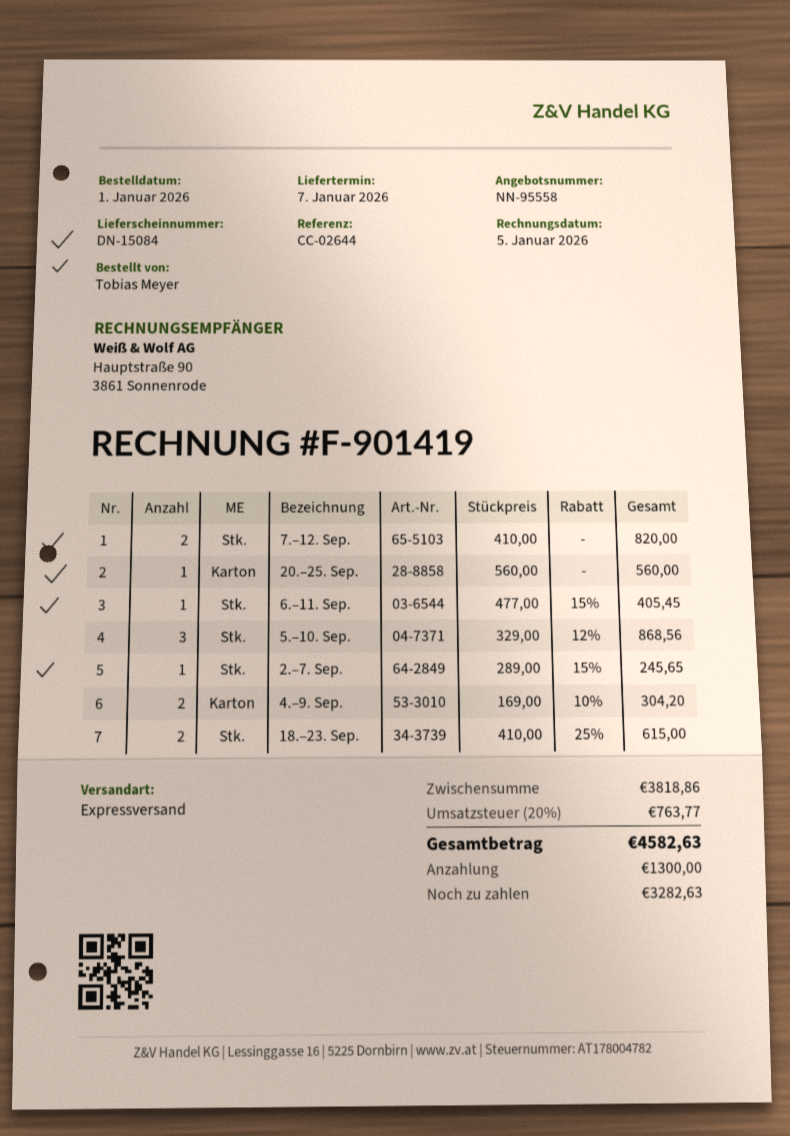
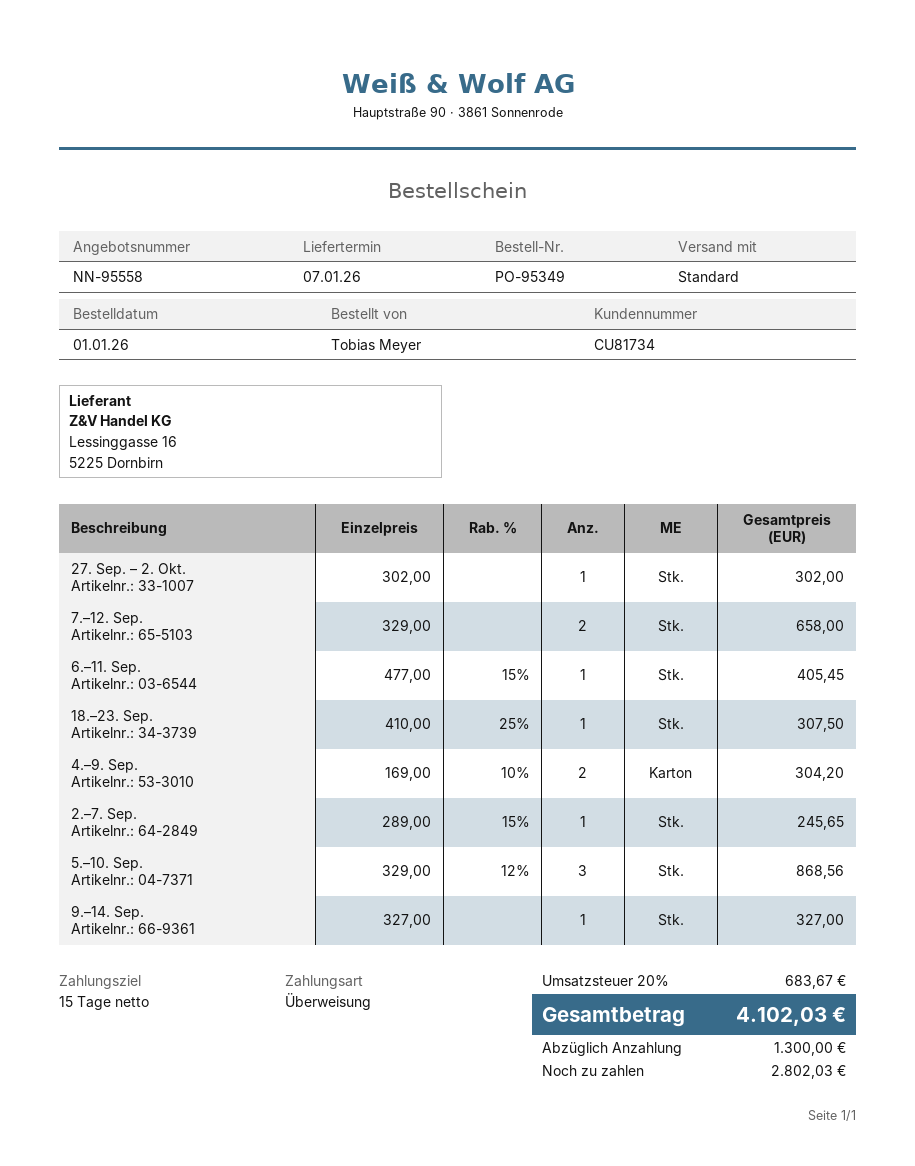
shipping method: express -> standard
7.–12. Sep.: 2 x 410.00 = 820.00 -> 2 x 329.00 = 658.00
20.–25. Sep.: 1 x 560.00 = 560.00 -> none
18.–23. Sep.: 2 x 410.00 - 25% = 615.00 -> 1 x 410.00 - 25% = 307.50
27. Sep. – 2. Okt.: none -> 1 x 302.00 = 302.00
9.–14. Sep.: none -> 1 x 327.00 = 327.00
tax: 20% = 763.77 -> 20% = 683.67
total: 4582.63 -> 4102.03
balance: 3282.63 -> 2802.03

